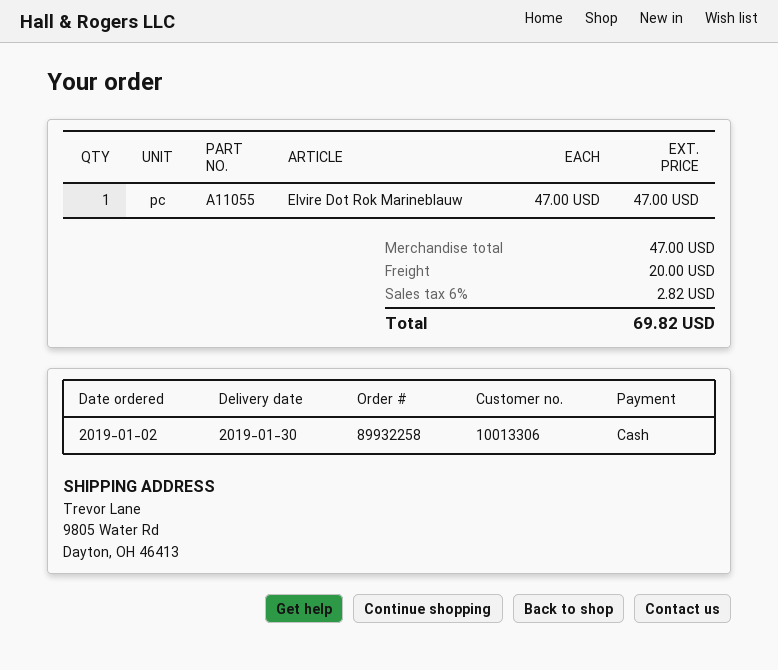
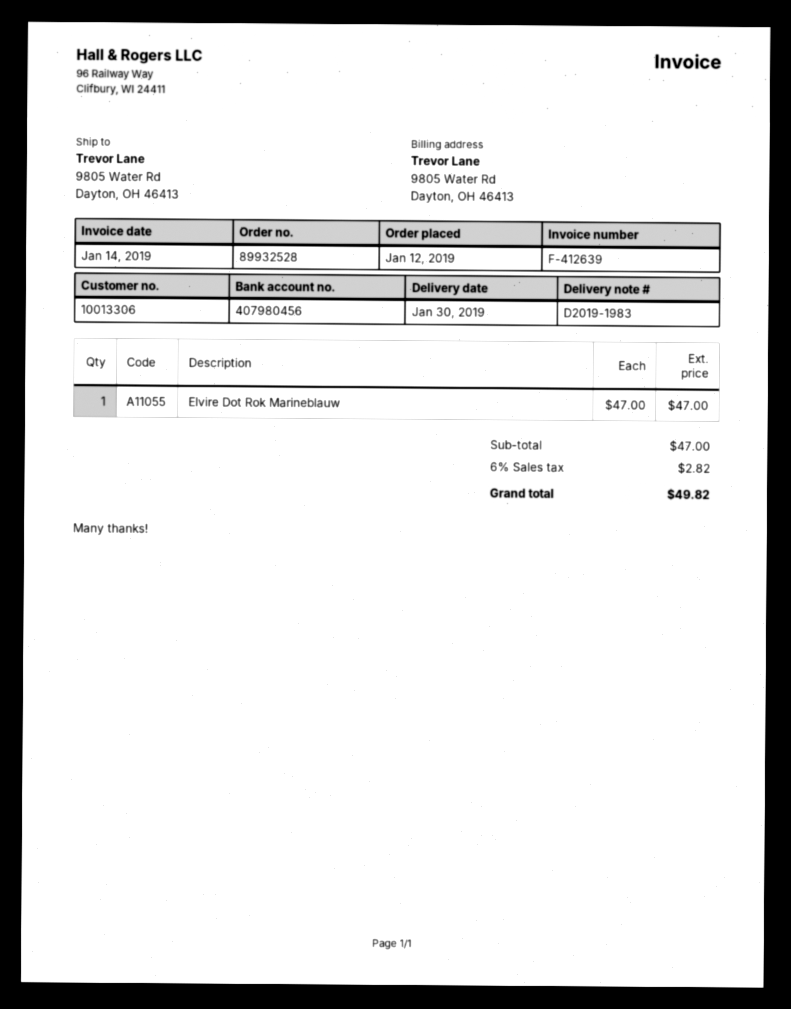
order number: 89932258 -> 89932528
order date: 2019-01-02 -> 2019-01-12
shipping: 20.00 -> none
total: 69.82 -> 49.82

